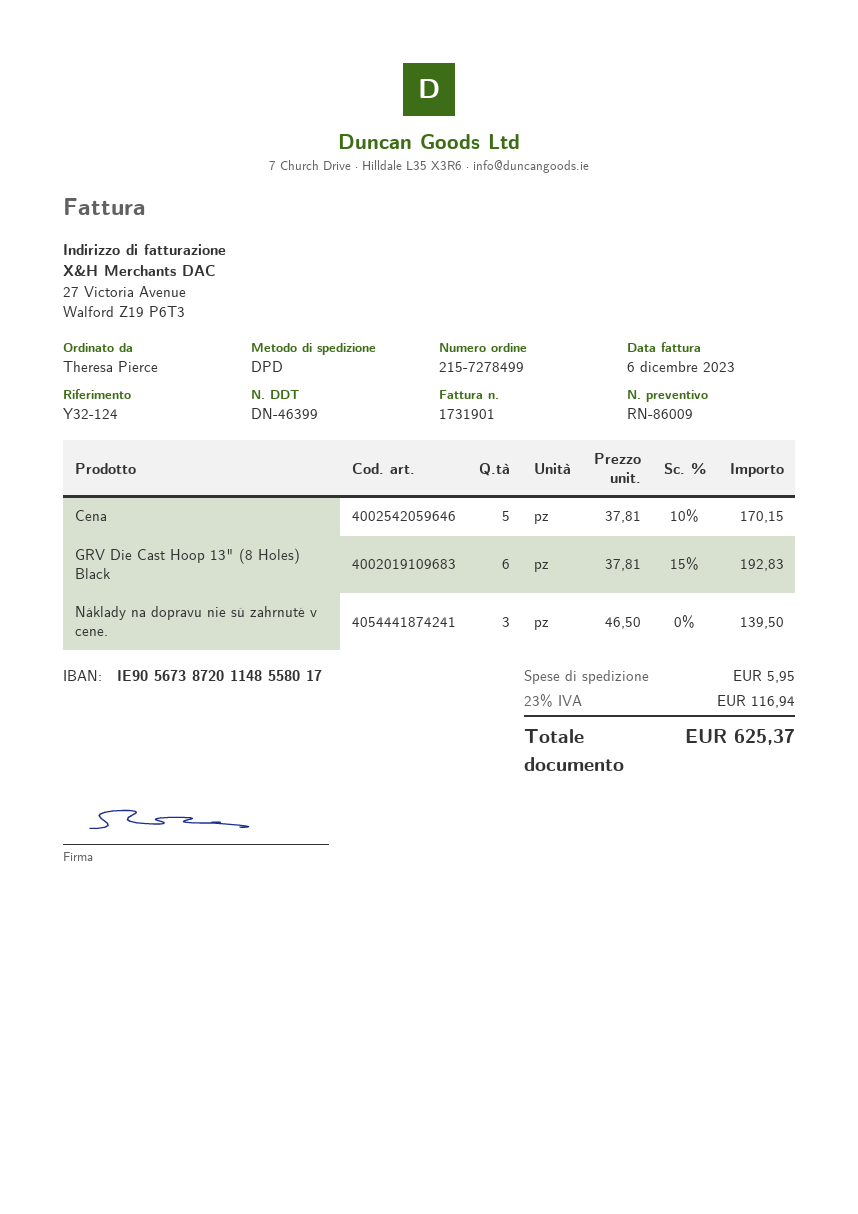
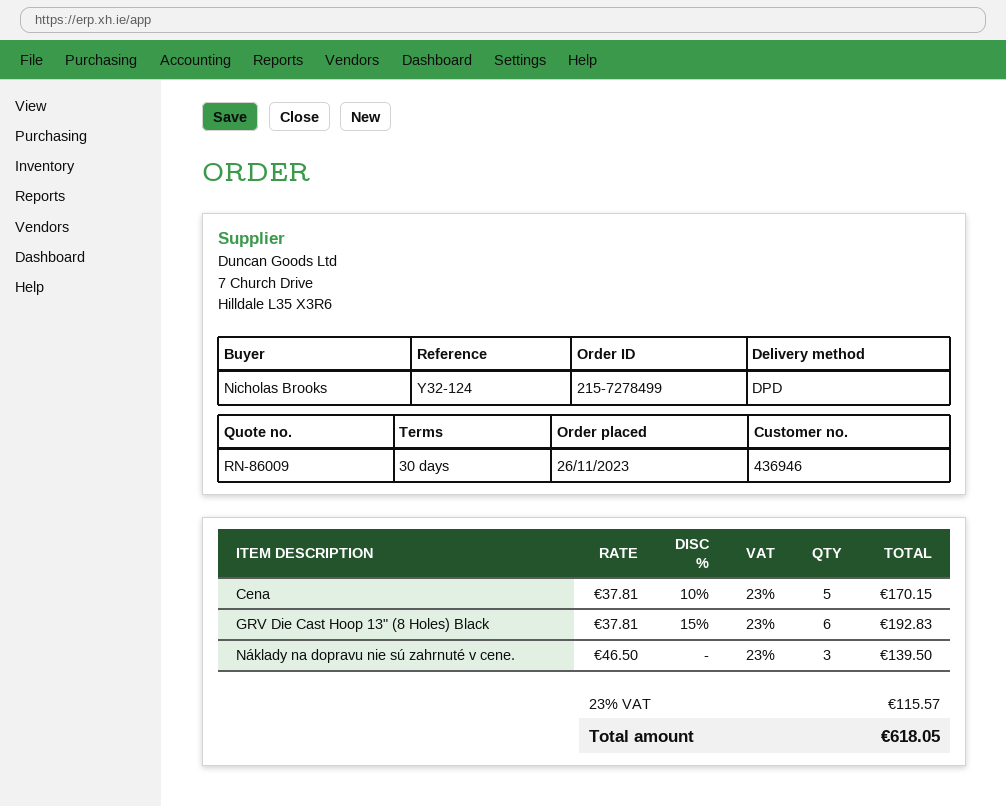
ordered by: Theresa Pierce -> Nicholas Brooks
shipping: 5.95 -> none
tax: 23% = 116.94 -> 23% = 115.57
total: 625.37 -> 618.05

